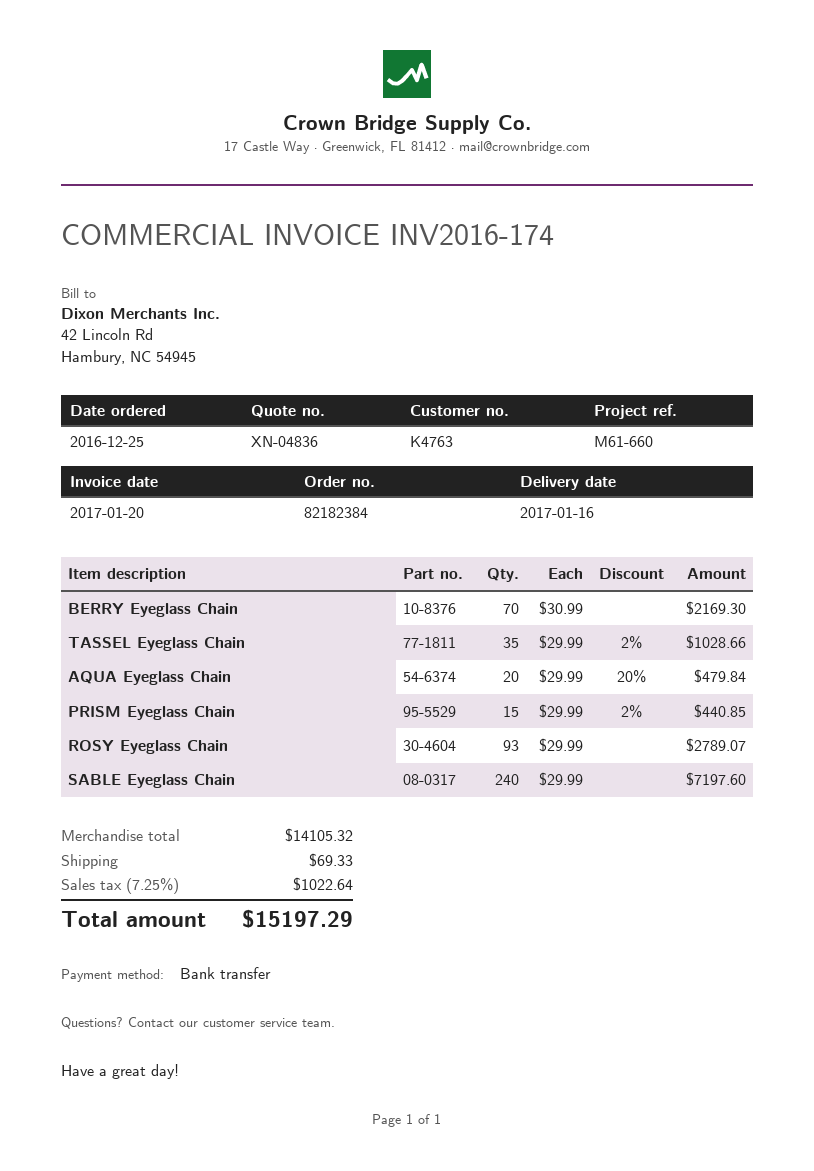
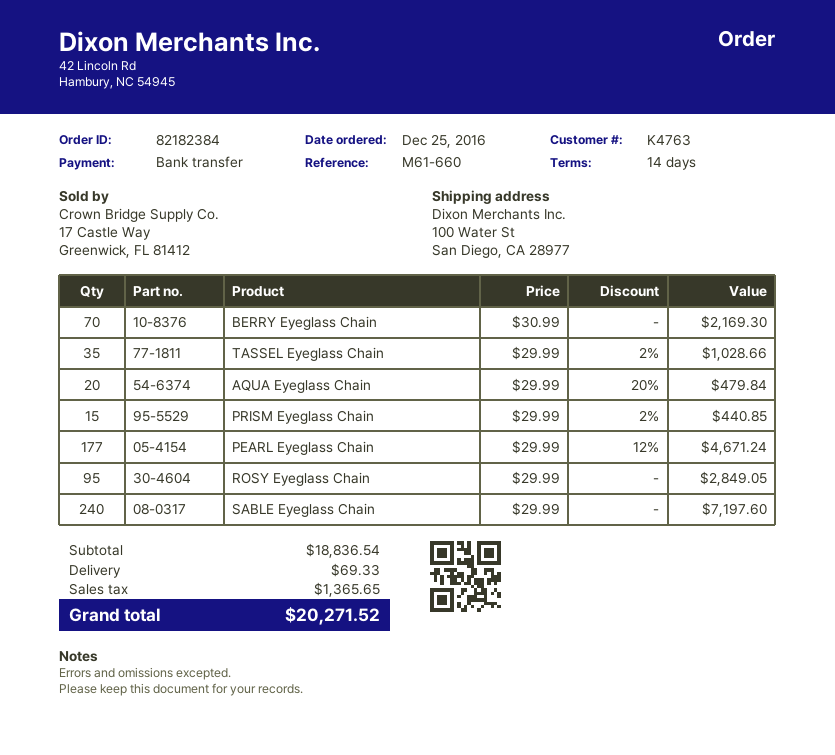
ROSY Eyeglass Chain: 93 x 29.99 = 2789.07 -> 95 x 29.99 = 2849.05
PEARL Eyeglass Chain: none -> 177 x 29.99 - 12% = 4671.24
subtotal: 14105.32 -> 18836.54
tax: 1022.64 -> 1365.65
total: 15197.29 -> 20271.52

